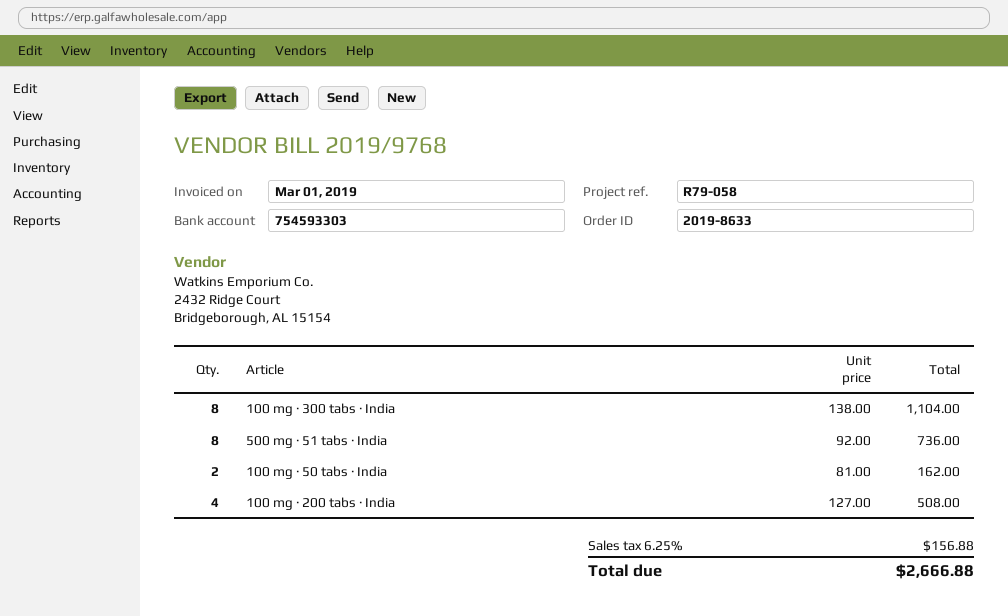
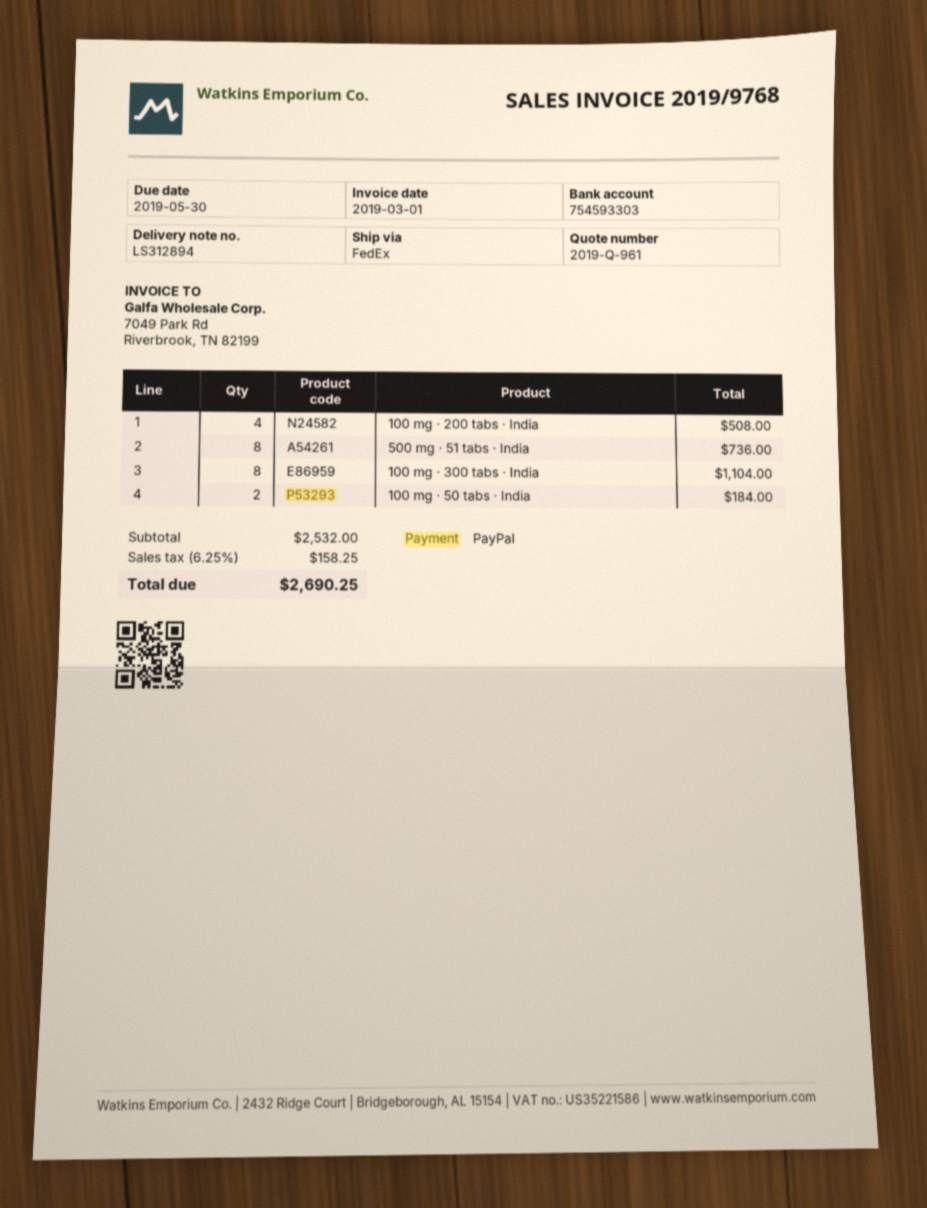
100 mg · 50 tabs · India: 2 for 162.00 -> 2 for 184.00
tax: 6.25% = 156.88 -> 6.25% = 158.25
total: 2666.88 -> 2690.25

